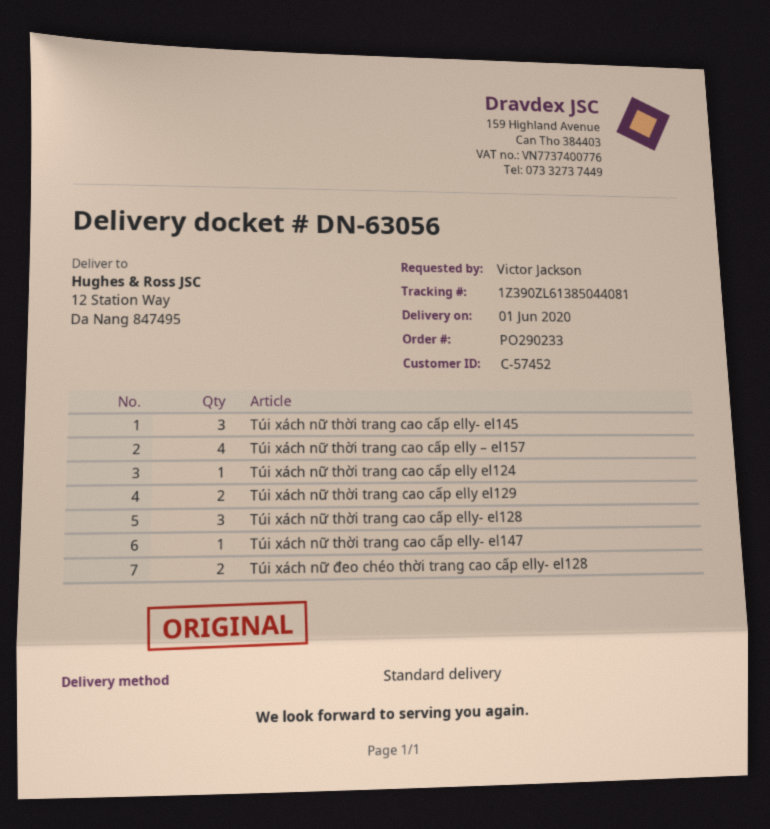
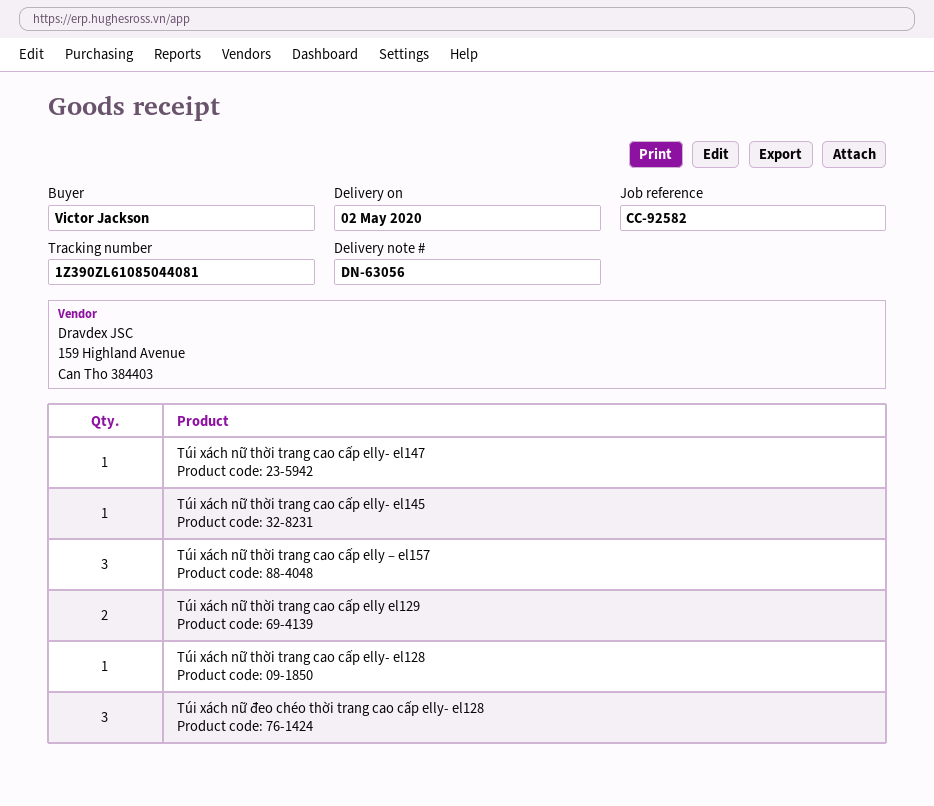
delivery date: 2020-06-01 -> 2020-05-02
tracking number: 1Z390ZL61385044081 -> 1Z390ZL61085044081
Túi xách nữ thời trang cao cấp elly- el145: 3 -> 1
Túi xách nữ thời trang cao cấp elly – el157: 4 -> 3
Túi xách nữ thời trang cao cấp elly el124: 1 -> none
Túi xách nữ thời trang cao cấp elly- el128: 3 -> 1
Túi xách nữ đeo chéo thời trang cao cấp elly- el128: 2 -> 3

